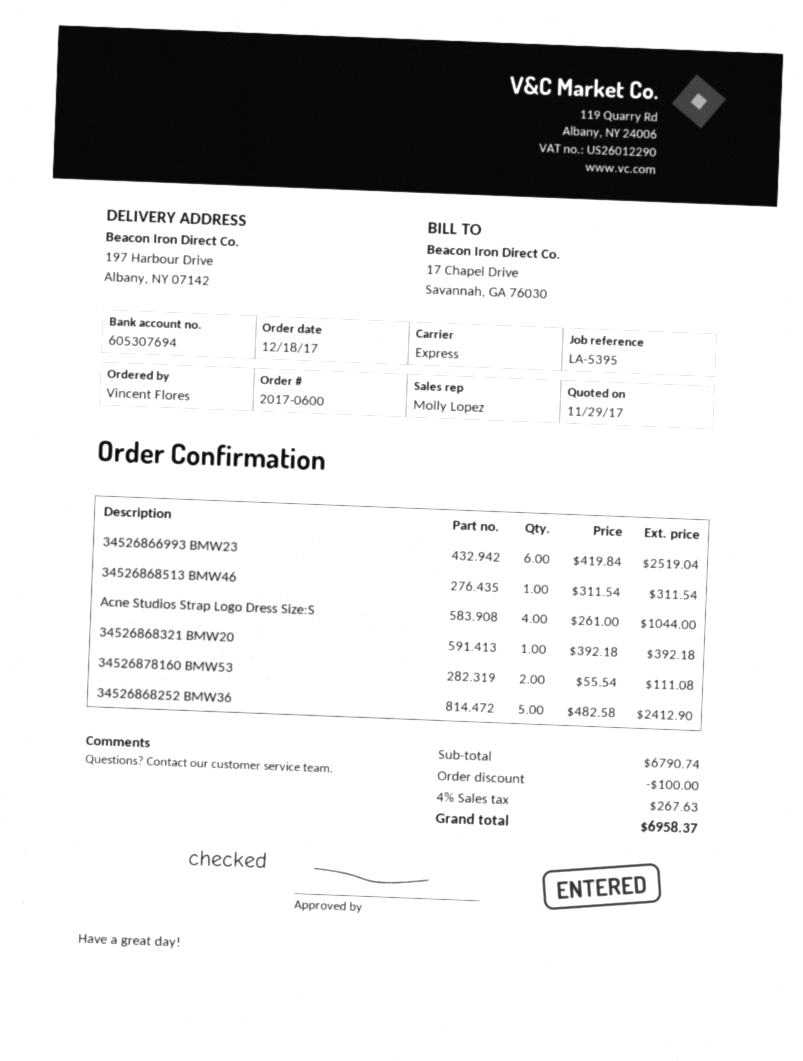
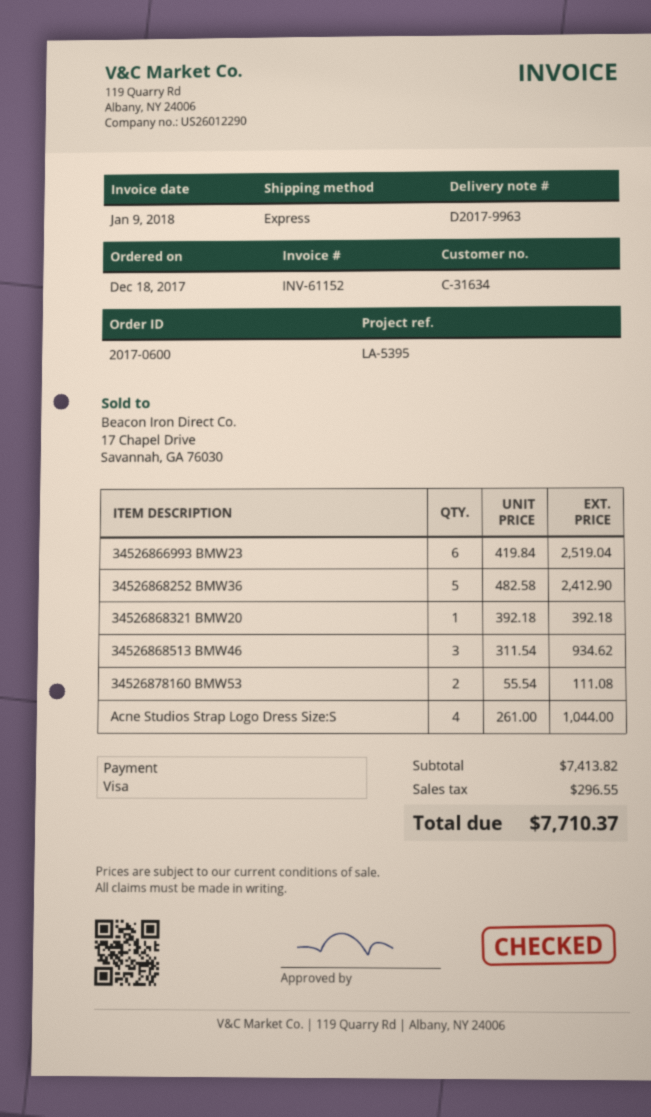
34526868513 BMW46: 1 x 311.54 = 311.54 -> 3 x 311.54 = 934.62
subtotal: 6790.74 -> 7413.82
discount: 100.00 -> none
tax: 267.63 -> 296.55
total: 6958.37 -> 7710.37

